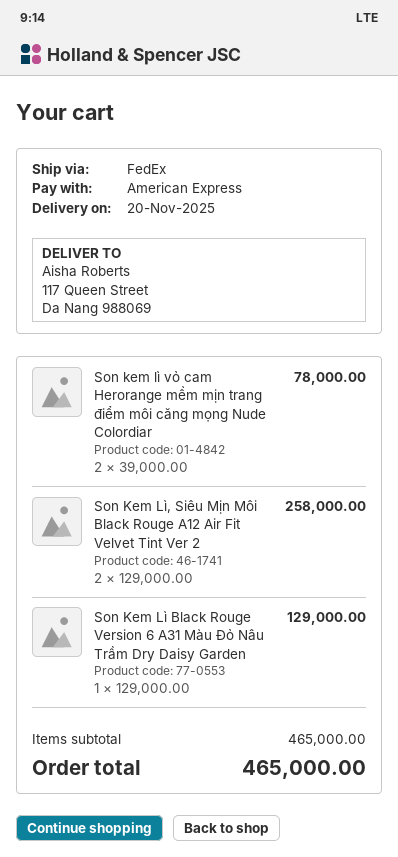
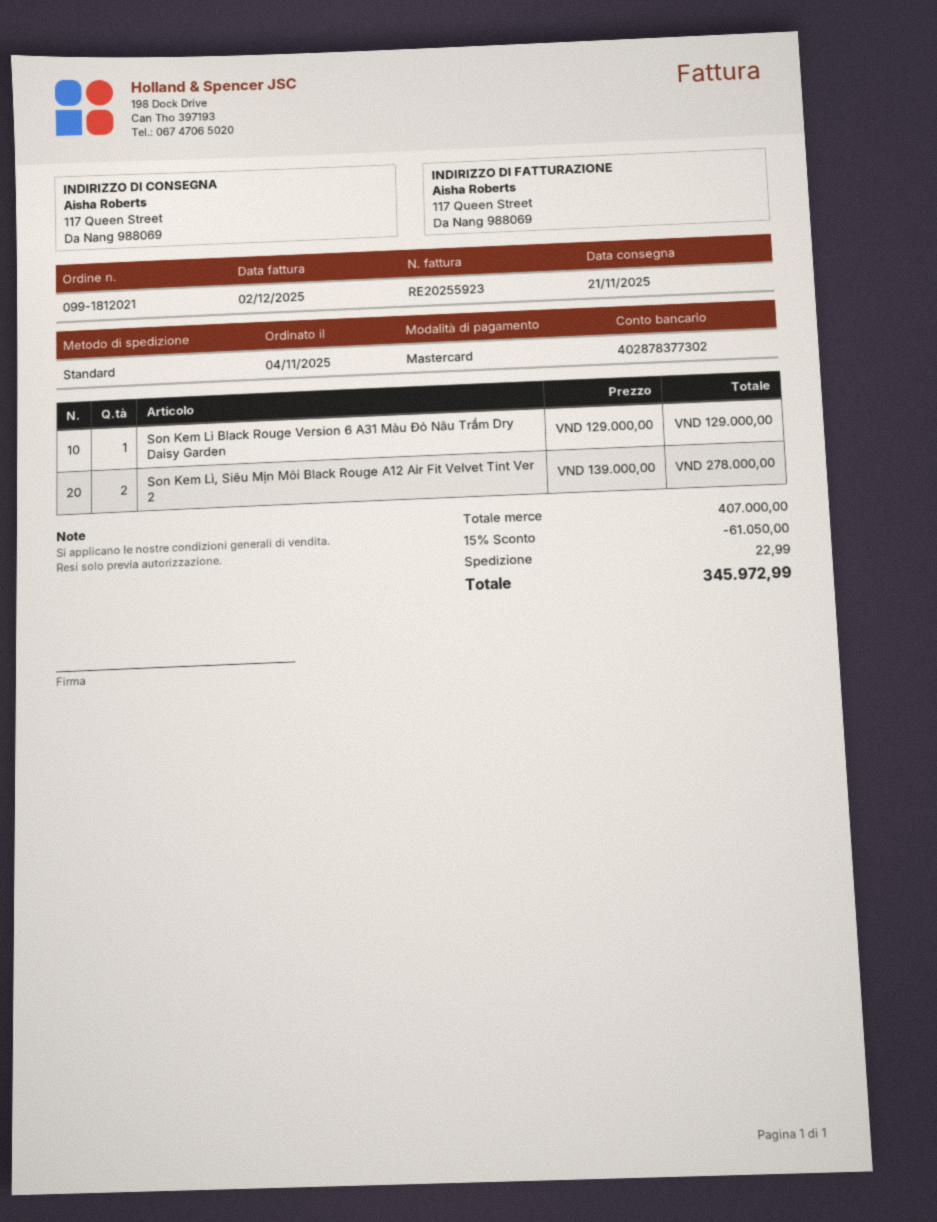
delivery date: 2025-11-20 -> 2025-11-21
payment method: American Express -> Mastercard
shipping method: FedEx -> standard
Son kem lì vỏ cam Herorange mềm mịn trang điểm môi căng mọng Nude Colordiar: 2 x 39000.00 = 78000.00 -> none
Son Kem Lì, Siêu Mịn Môi Black Rouge A12 Air Fit Velvet Tint Ver 2: 2 x 129000.00 = 258000.00 -> 2 x 139000.00 = 278000.00
subtotal: 465000.00 -> 407000.00
discount: none -> 15% = 61050.00
shipping: none -> 22.99
total: 465000.00 -> 345972.99

